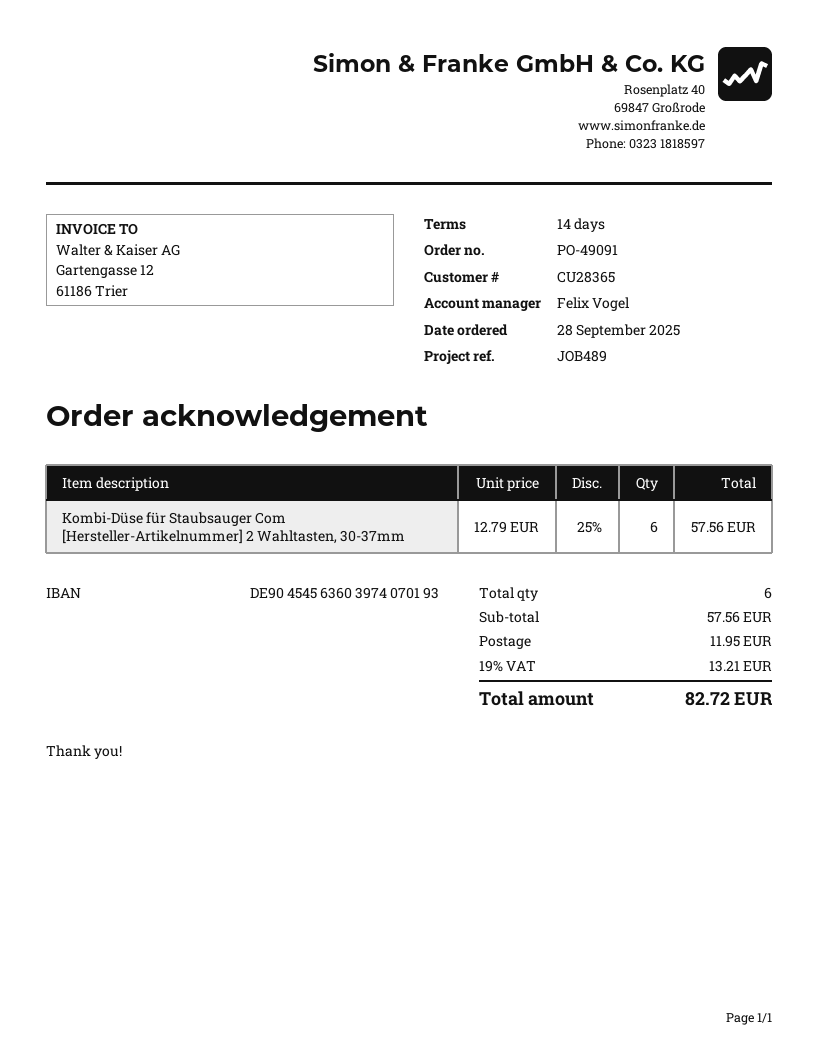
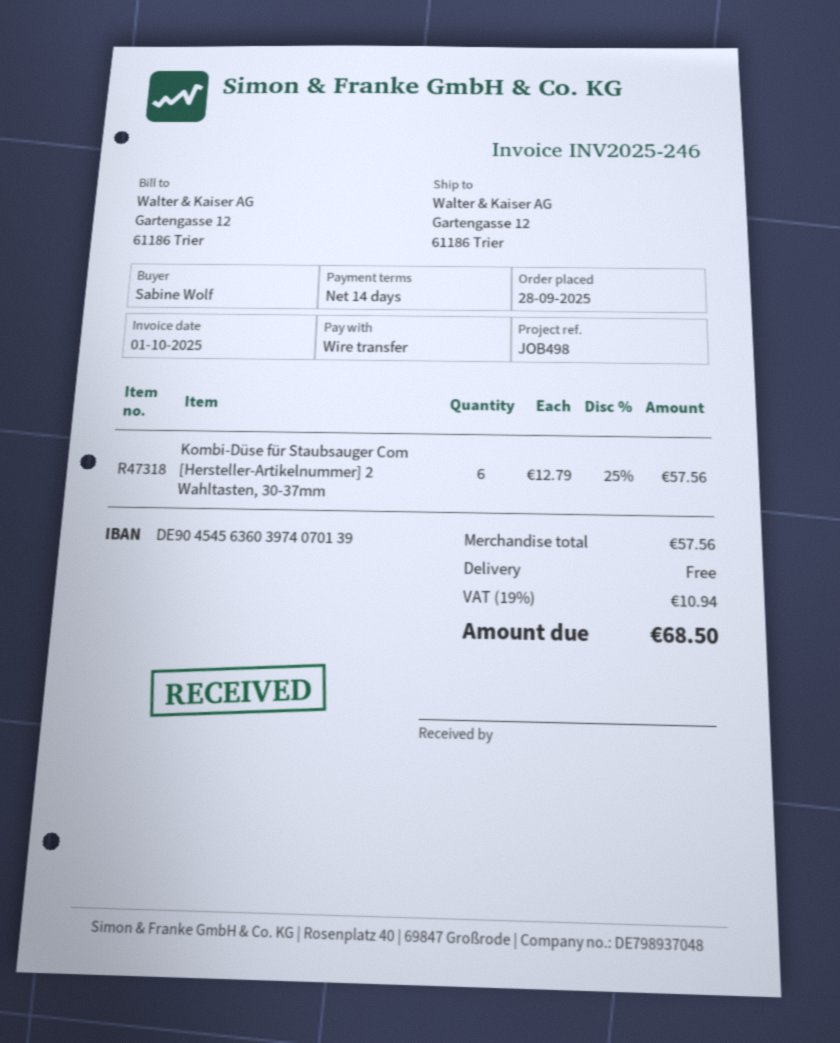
reference: JOB489 -> JOB498
bank account: DE90454563603974070193 -> DE90454563603974070139
shipping: 11.95 -> 0.00
tax: 19% = 13.21 -> 19% = 10.94
total: 82.72 -> 68.50

